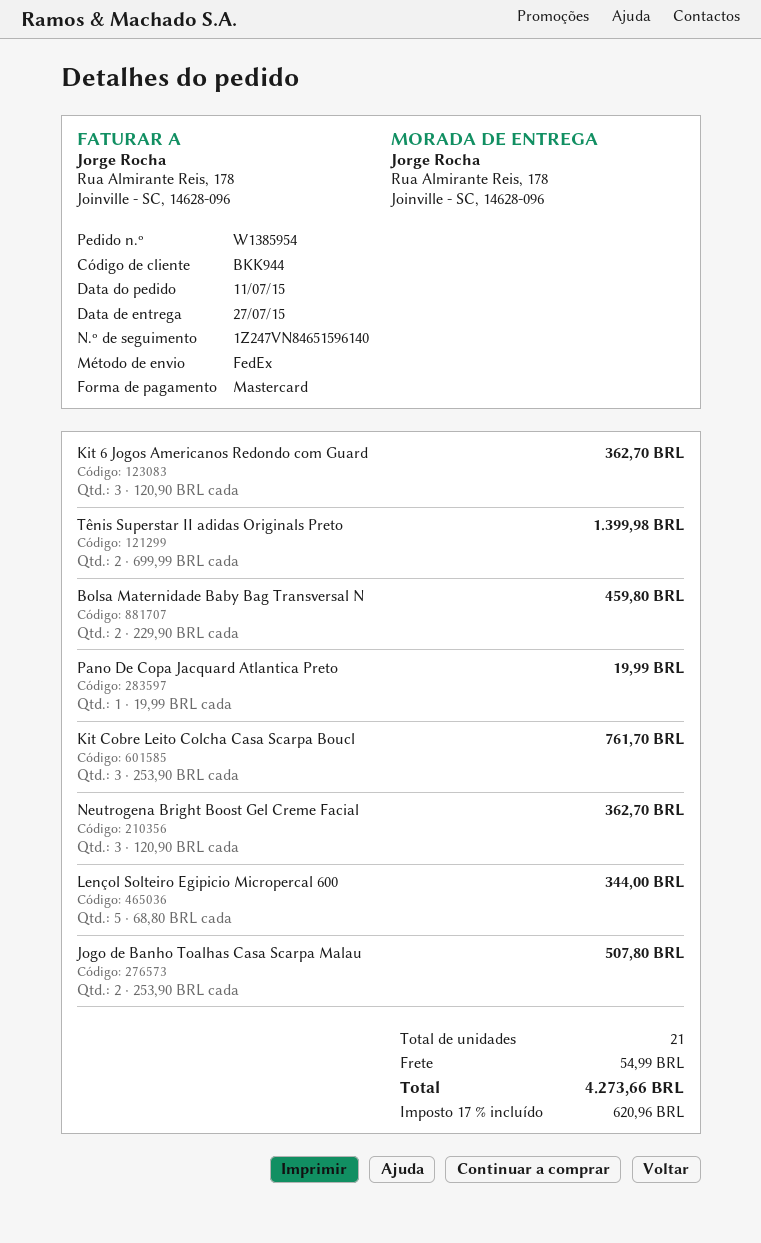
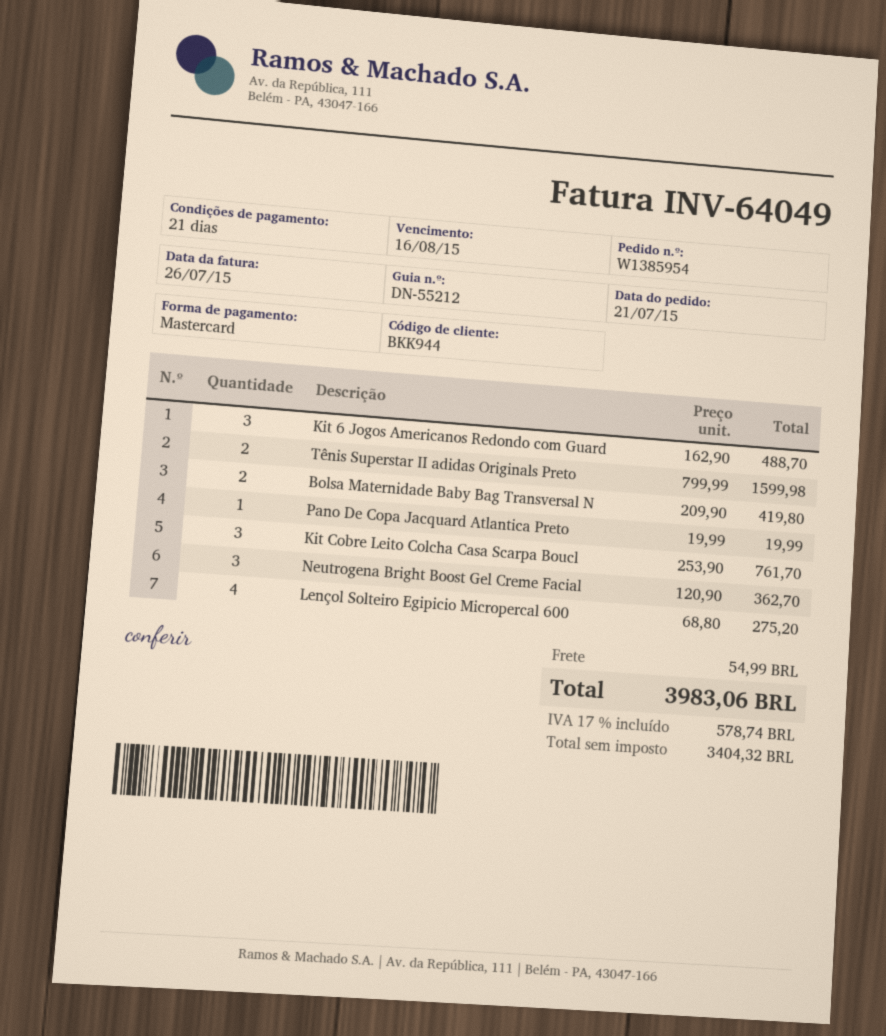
order date: 2015-07-11 -> 2015-07-21
Kit 6 Jogos Americanos Redondo com Guard: 3 x 120.90 = 362.70 -> 3 x 162.90 = 488.70
Tênis Superstar II adidas Originals Preto: 2 x 699.99 = 1399.98 -> 2 x 799.99 = 1599.98
Bolsa Maternidade Baby Bag Transversal N: 2 x 229.90 = 459.80 -> 2 x 209.90 = 419.80
Lençol Solteiro Egipicio Micropercal 600: 5 x 68.80 = 344.00 -> 4 x 68.80 = 275.20
Jogo de Banho Toalhas Casa Scarpa Malau: 2 x 253.90 = 507.80 -> none
tax: 17% = 620.96 -> 17% = 578.74
total: 4273.66 -> 3983.06

